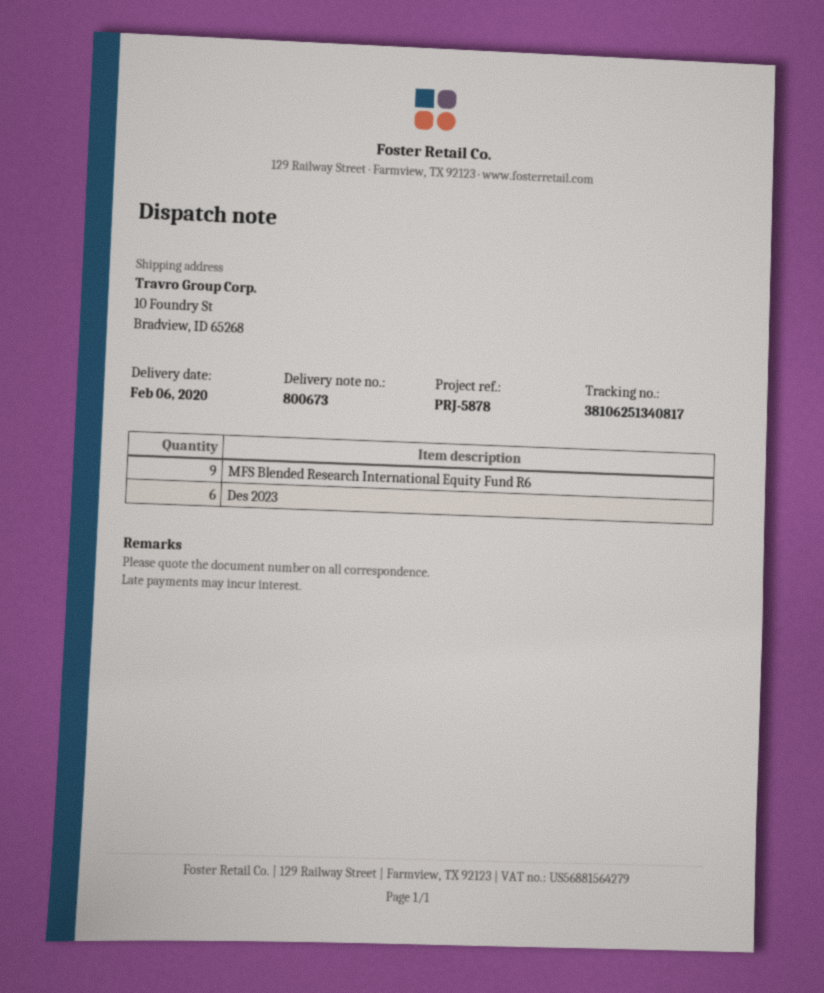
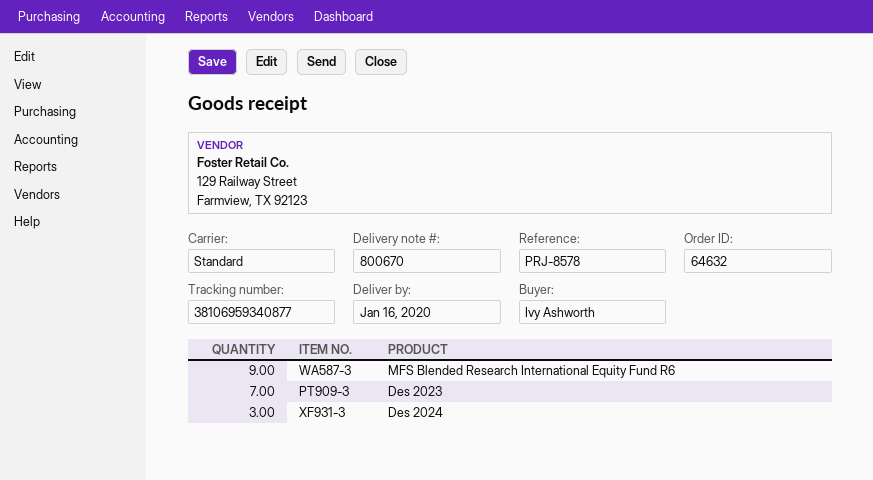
delivery note number: 800673 -> 800670
delivery date: 2020-02-06 -> 2020-01-16
reference: PRJ-5878 -> PRJ-8578
tracking number: 38106251340817 -> 38106959340877
Des 2023: 6 -> 7
Des 2024: none -> 3

